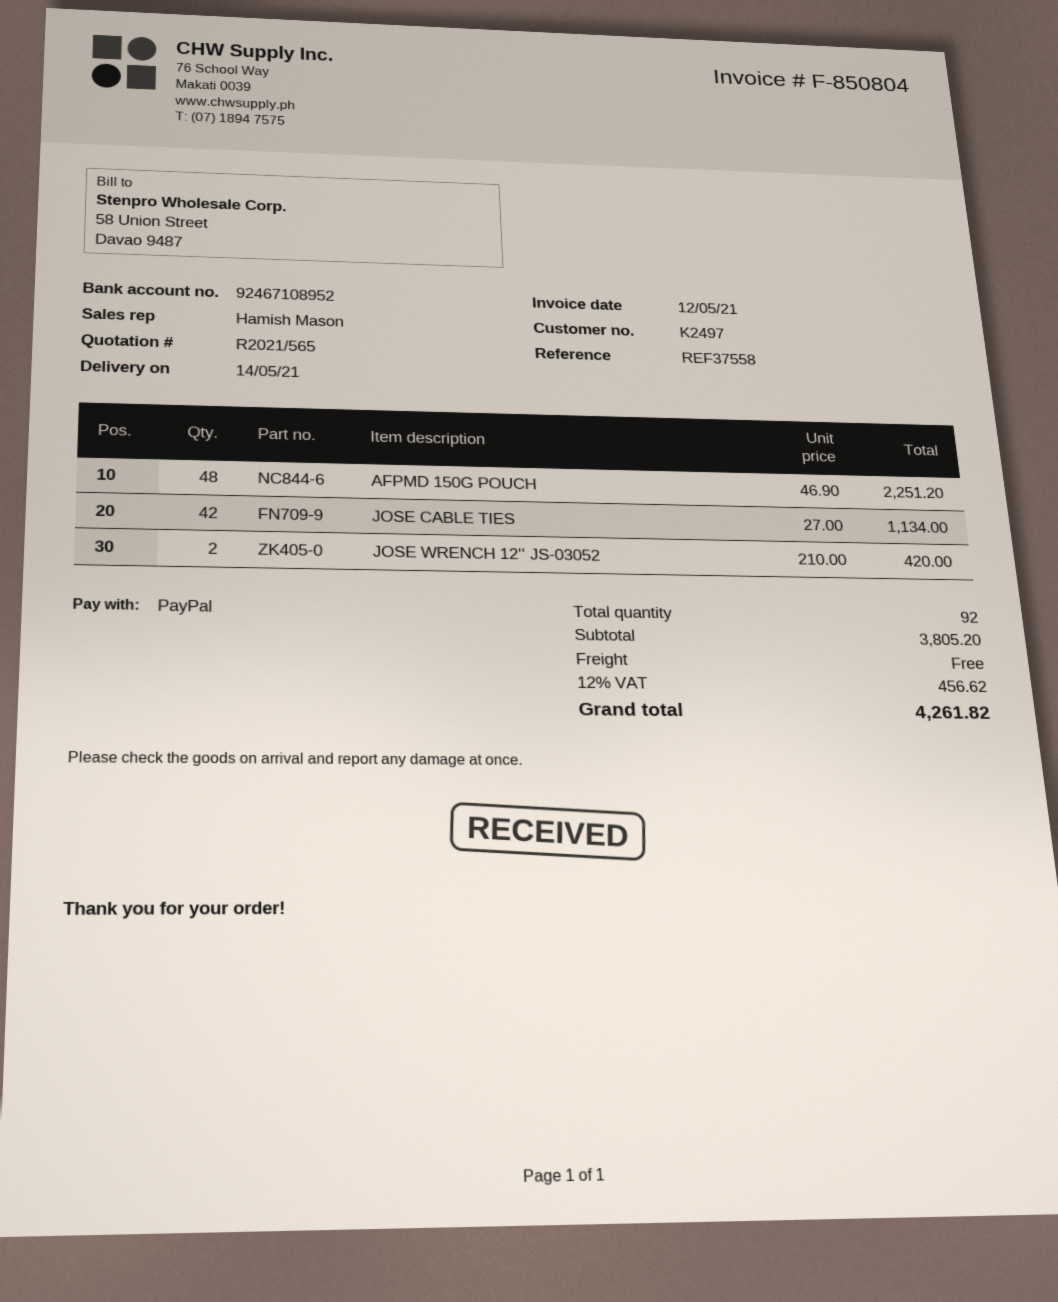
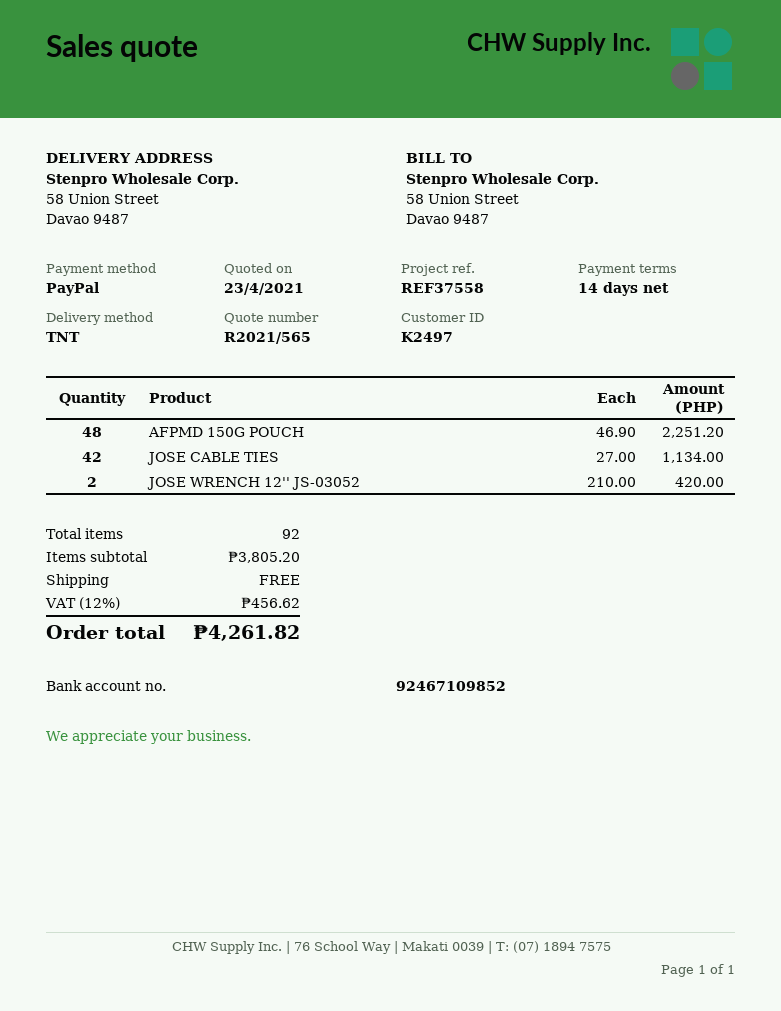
bank account: 92467108952 -> 92467109852

